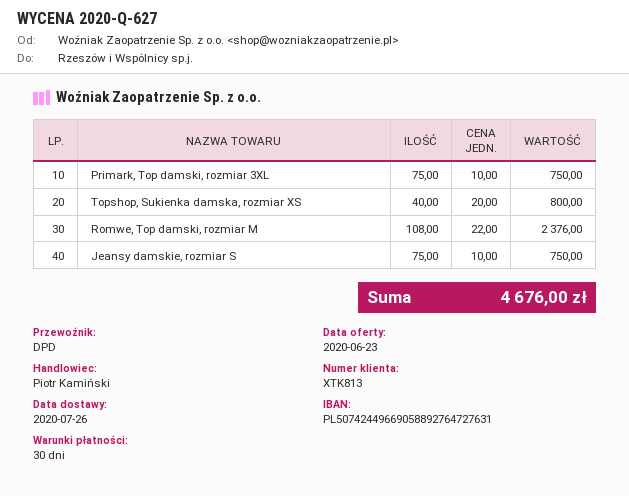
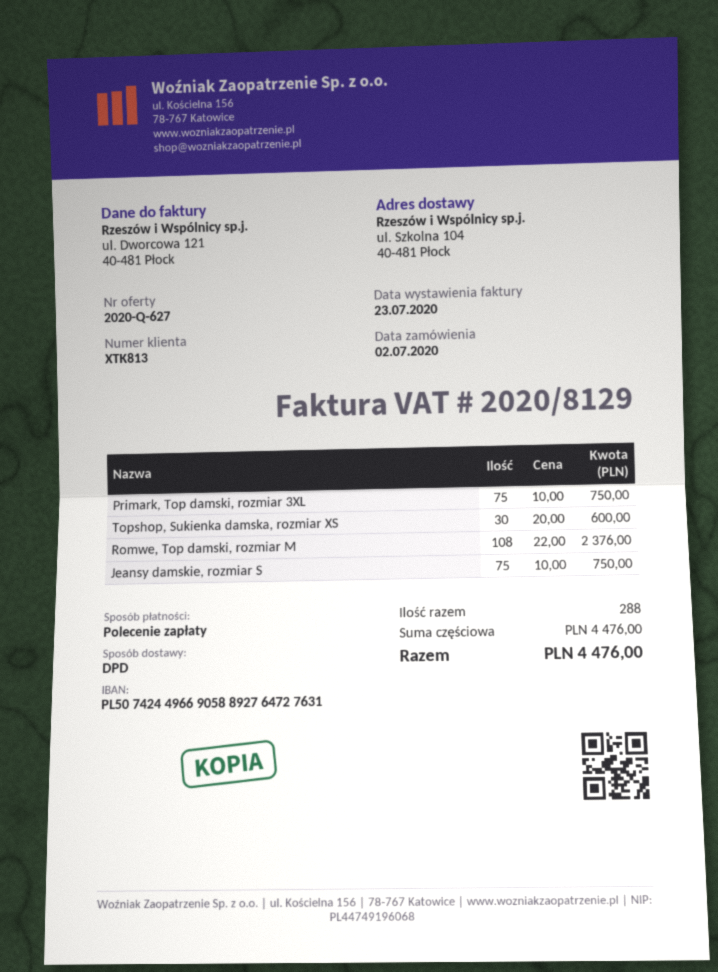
Topshop, Sukienka damska, rozmiar XS: 40 x 20.00 = 800.00 -> 30 x 20.00 = 600.00
total: 4676.00 -> 4476.00

